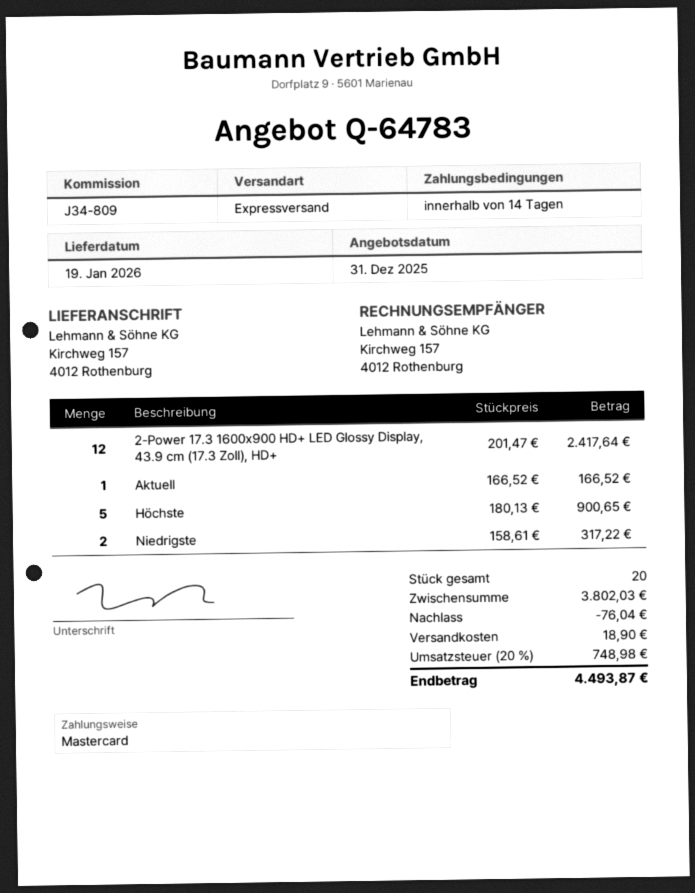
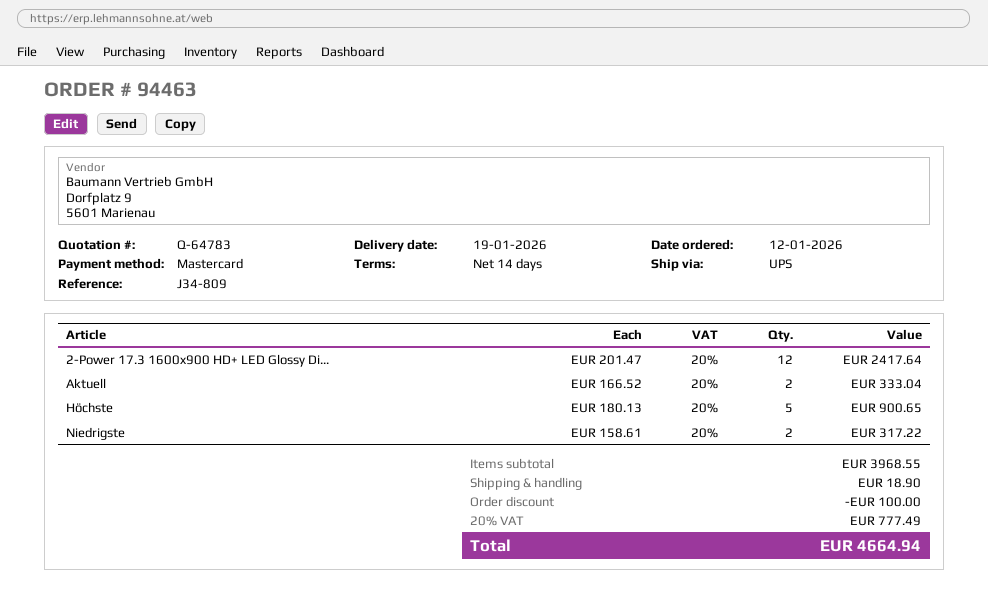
shipping method: express -> UPS
Aktuell: 1 x 166.52 = 166.52 -> 2 x 166.52 = 333.04
subtotal: 3802.03 -> 3968.55
discount: 76.04 -> 100.00
tax: 20% = 748.98 -> 20% = 777.49
total: 4493.87 -> 4664.94

